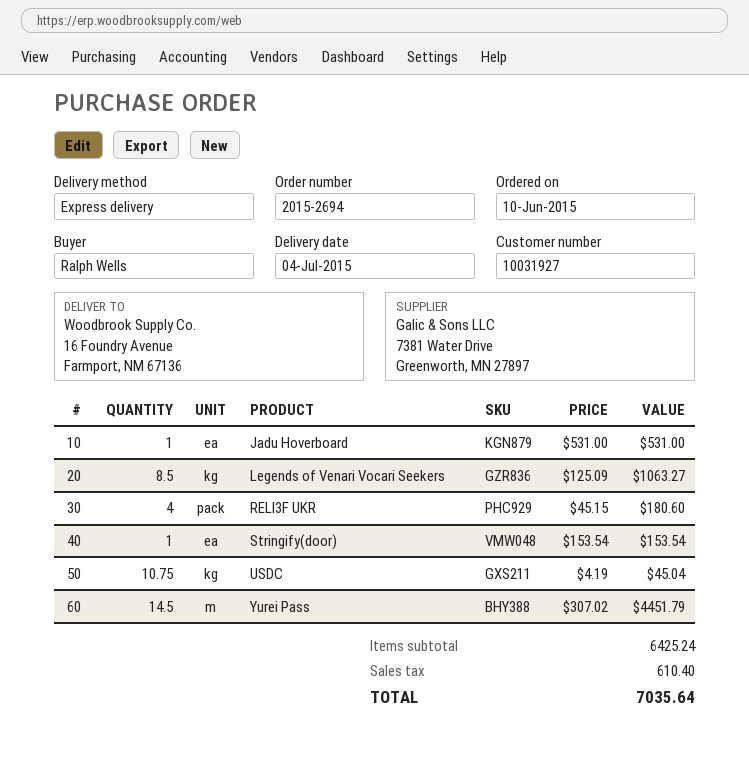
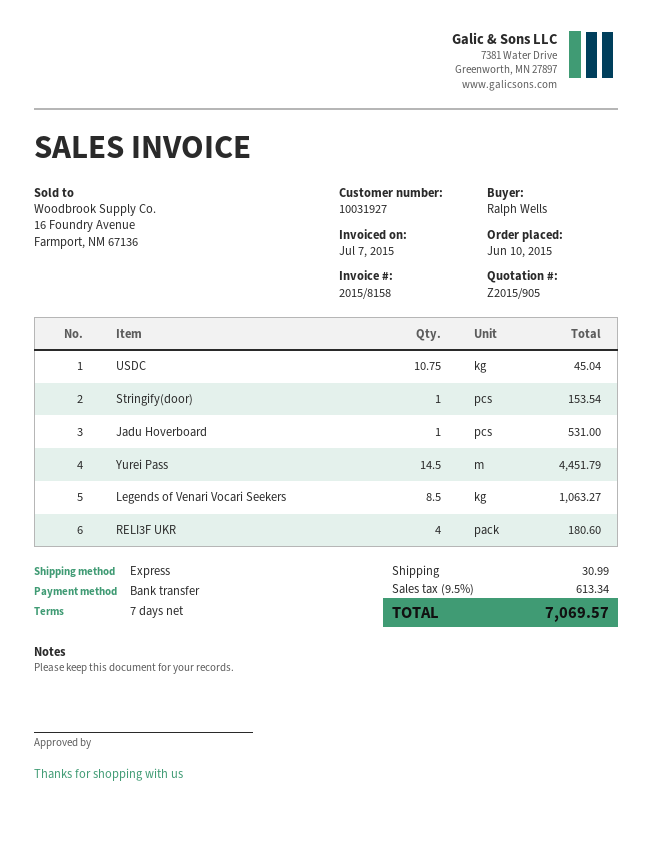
shipping: none -> 30.99
tax: 610.40 -> 613.34
total: 7035.64 -> 7069.57

